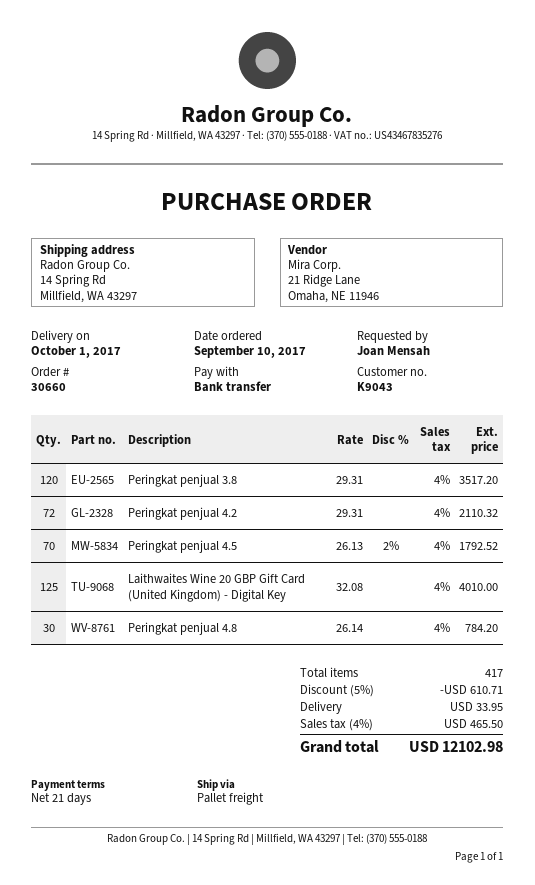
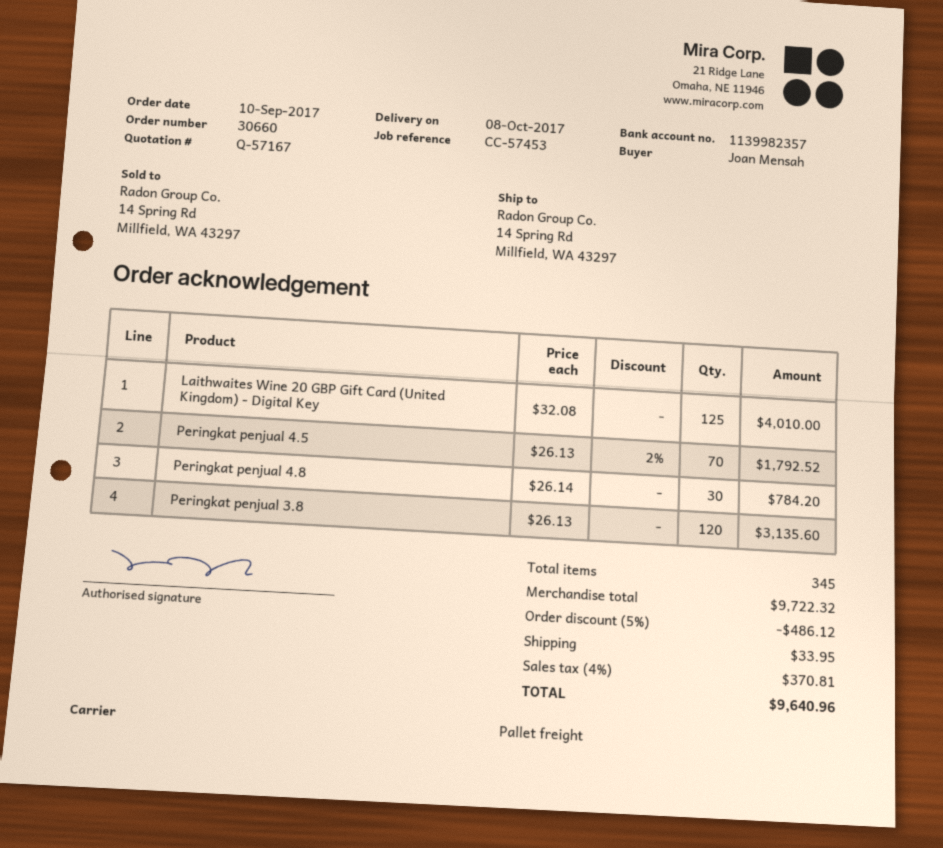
delivery date: 2017-10-01 -> 2017-10-08
Peringkat penjual 3.8: 120 x 29.31 = 3517.20 -> 120 x 26.13 = 3135.60
Peringkat penjual 4.2: 72 x 29.31 = 2110.32 -> none
total quantity: 417 -> 345
discount: 5% = 610.71 -> 5% = 486.12
tax: 4% = 465.50 -> 4% = 370.81
total: 12102.98 -> 9640.96

